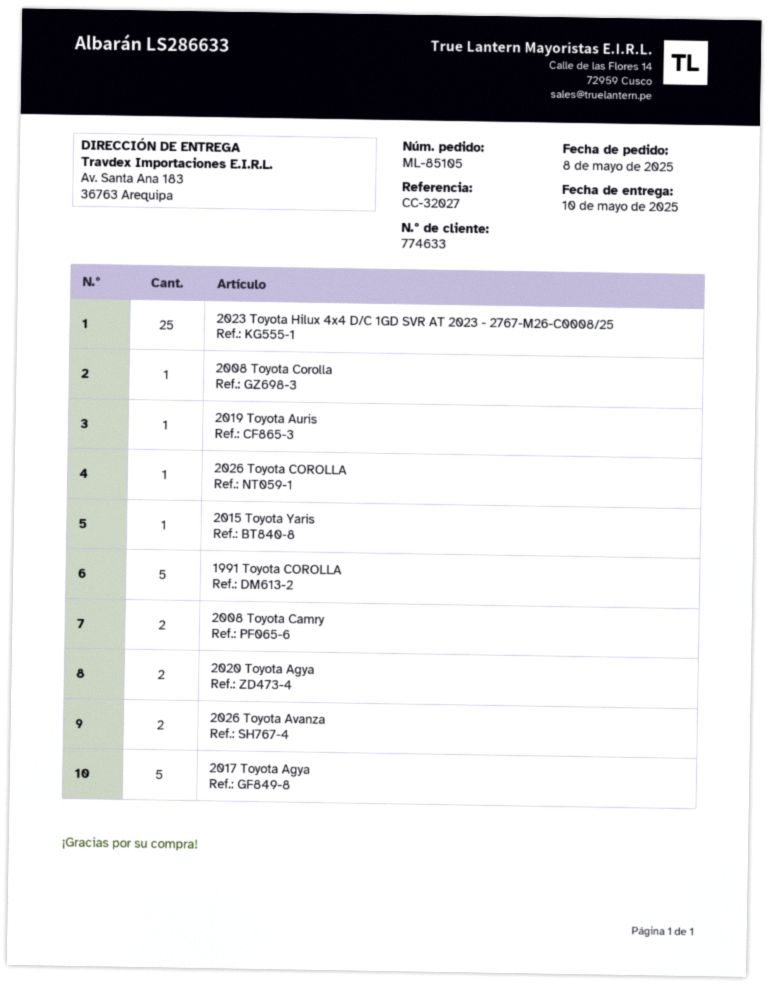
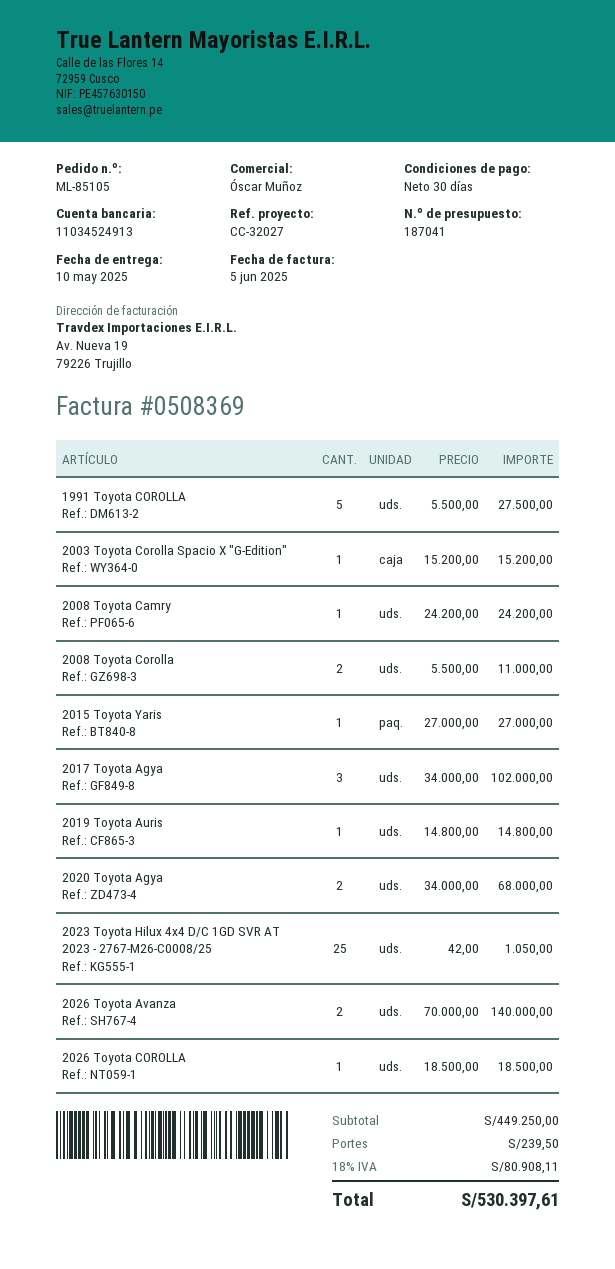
2008 Toyota Corolla: 1 -> 2
2008 Toyota Camry: 2 -> 1
2017 Toyota Agya: 5 -> 3
2003 Toyota Corolla Spacio X "G-Edition": none -> 1

